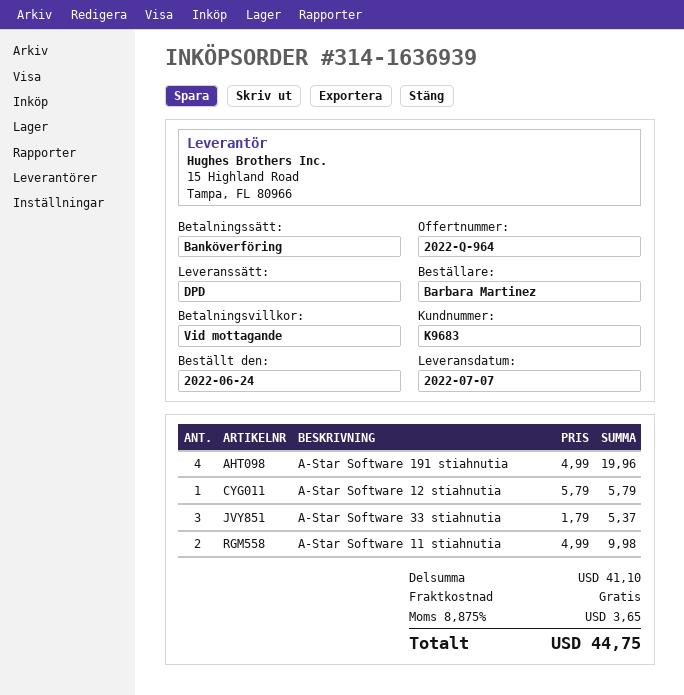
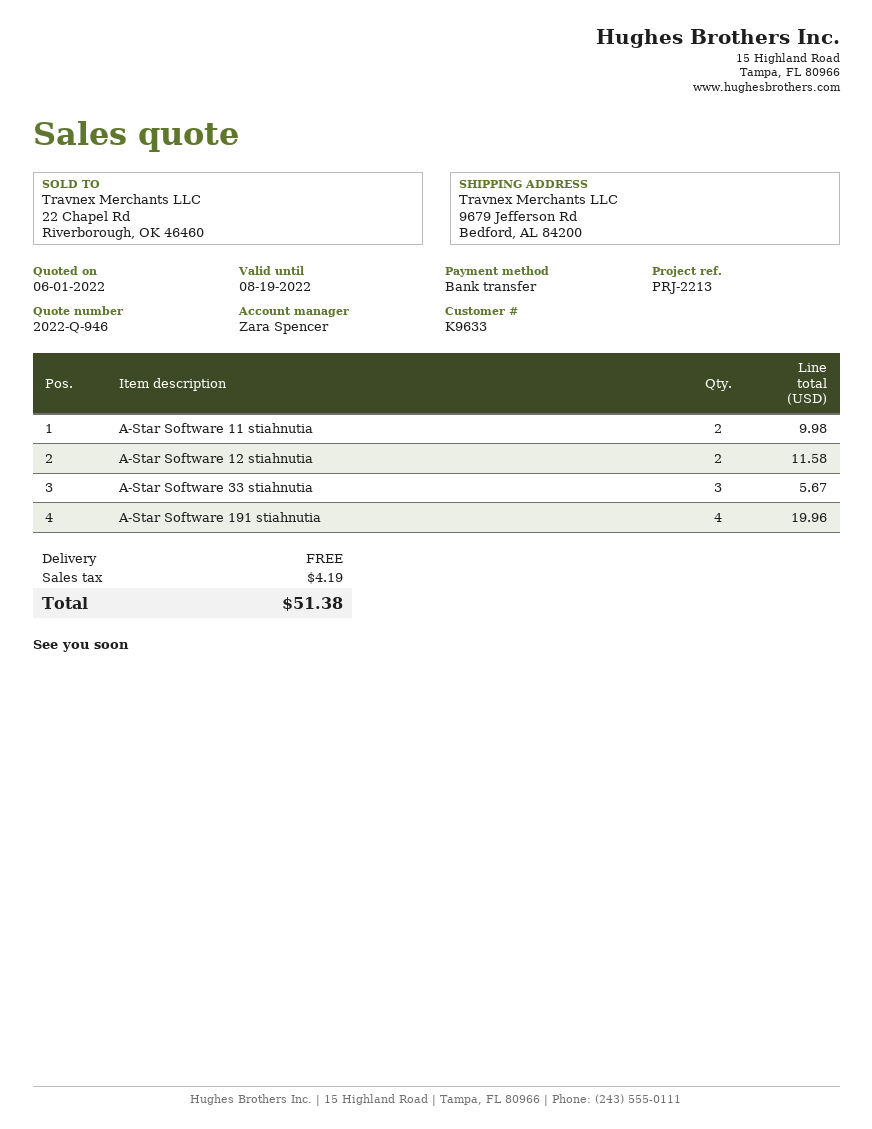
quote number: 2022-Q-964 -> 2022-Q-946
customer number: K9683 -> K9633
A-Star Software 12 stiahnutia: 1 for 5.79 -> 2 for 11.58
A-Star Software 33 stiahnutia: 3 for 5.37 -> 3 for 5.67
tax: 3.65 -> 4.19
total: 44.75 -> 51.38

